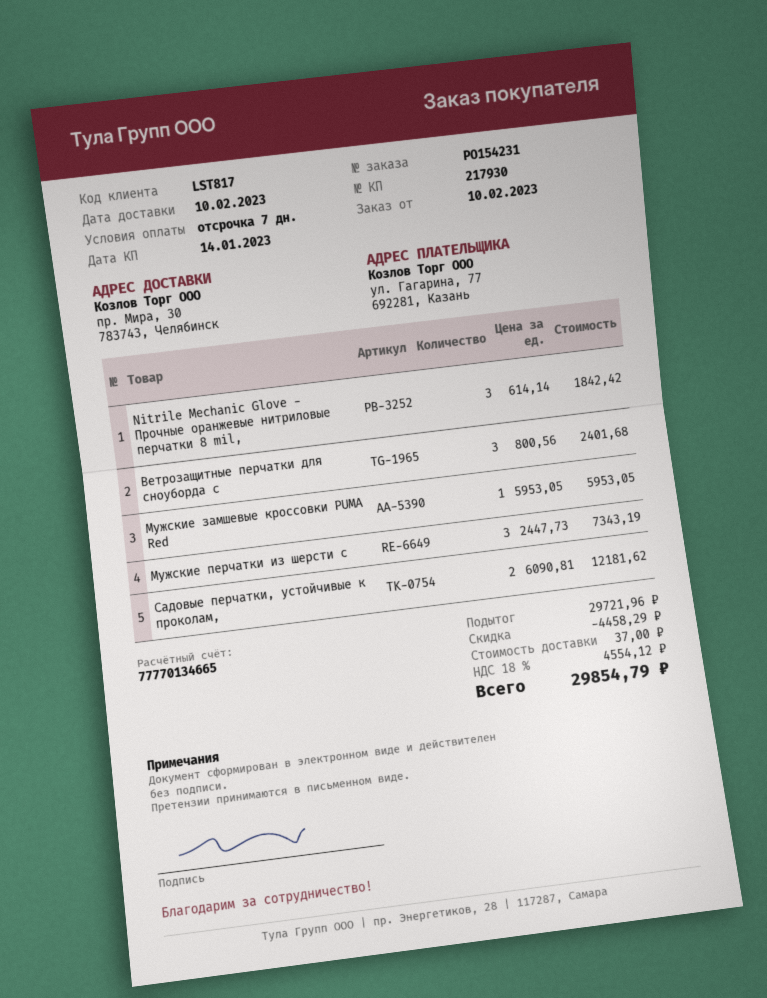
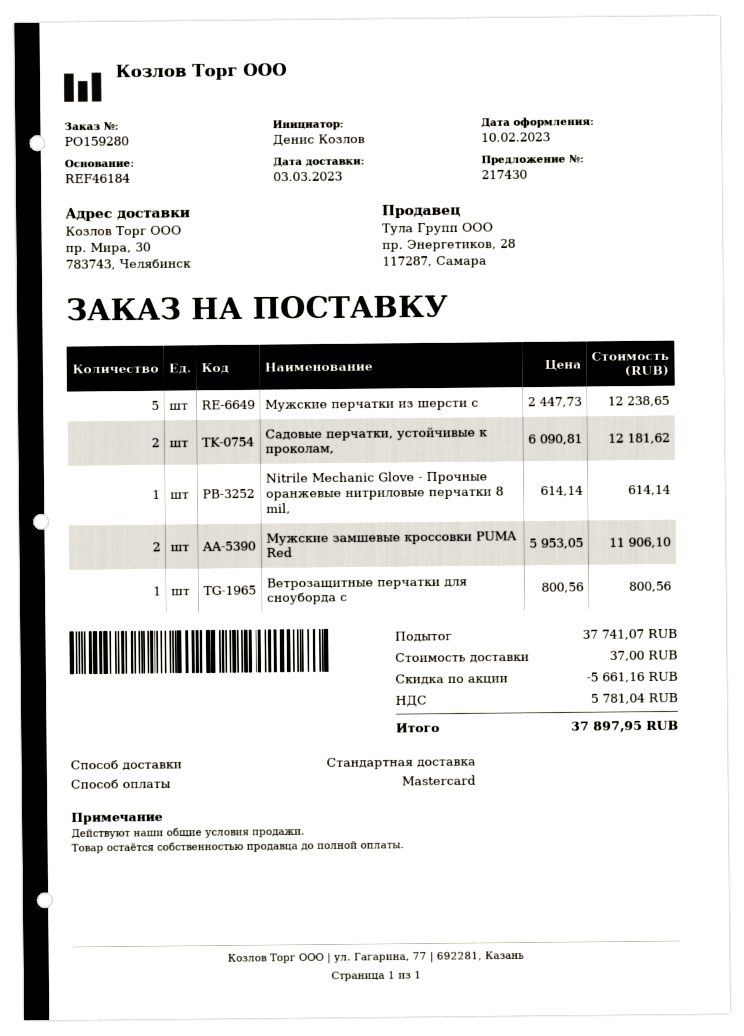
quote number: 217930 -> 217430
order number: PO154231 -> PO159280
delivery date: 2023-02-10 -> 2023-03-03
Nitrile Mechanic Glove - Прочные оранжевые нитриловые перчатки 8 mil,: 3 x 614.14 = 1842.42 -> 1 x 614.14 = 614.14
Ветрозащитные перчатки для сноуборда с: 3 x 800.56 = 2401.68 -> 1 x 800.56 = 800.56
Мужские замшевые кроссовки PUMA Red: 1 x 5953.05 = 5953.05 -> 2 x 5953.05 = 11906.10
Мужские перчатки из шерсти с: 3 x 2447.73 = 7343.19 -> 5 x 2447.73 = 12238.65
subtotal: 29721.96 -> 37741.07
discount: 4458.29 -> 5661.16
tax: 4554.12 -> 5781.04
total: 29854.79 -> 37897.95

